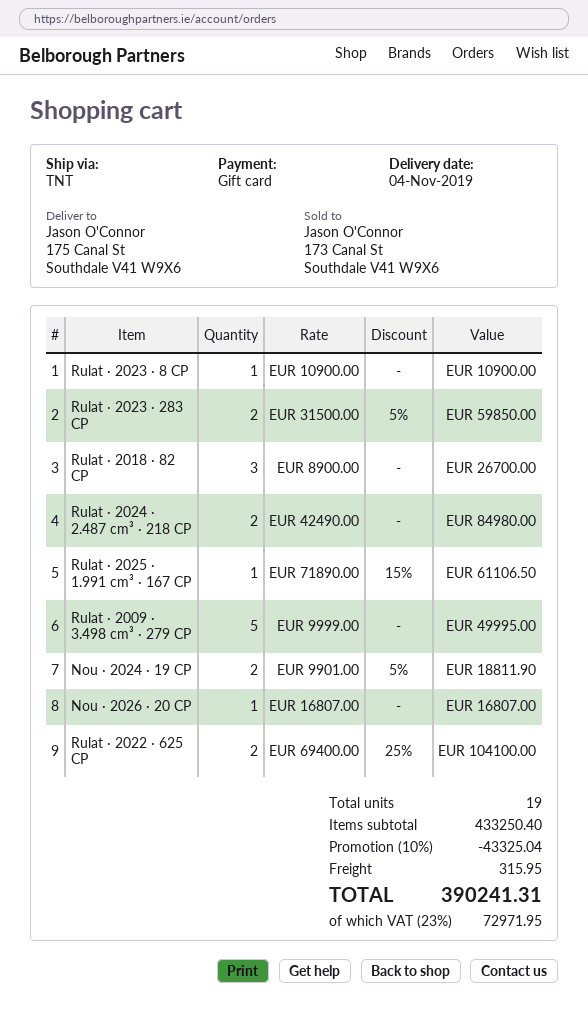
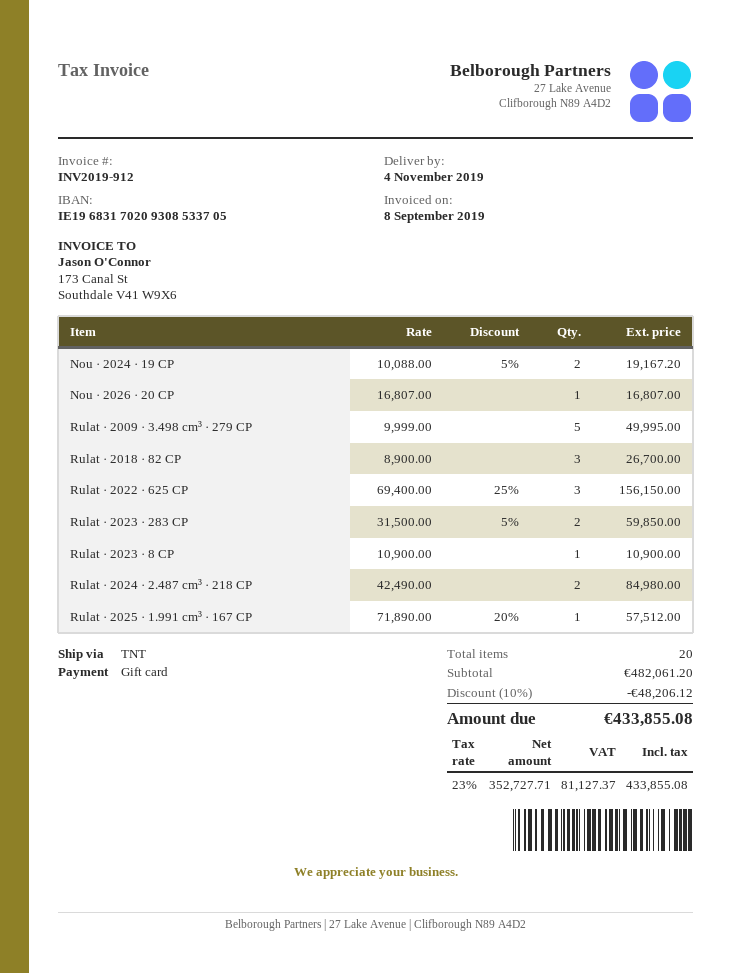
Rulat · 2025 · 1.991 cm³ · 167 CP: 1 x 71890.00 - 15% = 61106.50 -> 1 x 71890.00 - 20% = 57512.00
Nou · 2024 · 19 CP: 2 x 9901.00 - 5% = 18811.90 -> 2 x 10088.00 - 5% = 19167.20
Rulat · 2022 · 625 CP: 2 x 69400.00 - 25% = 104100.00 -> 3 x 69400.00 - 25% = 156150.00
total quantity: 19 -> 20
subtotal: 433250.40 -> 482061.20
discount: 10% = 43325.04 -> 10% = 48206.12
shipping: 315.95 -> none
tax: 23% = 72971.95 -> 23% = 81127.37
total: 390241.31 -> 433855.08

